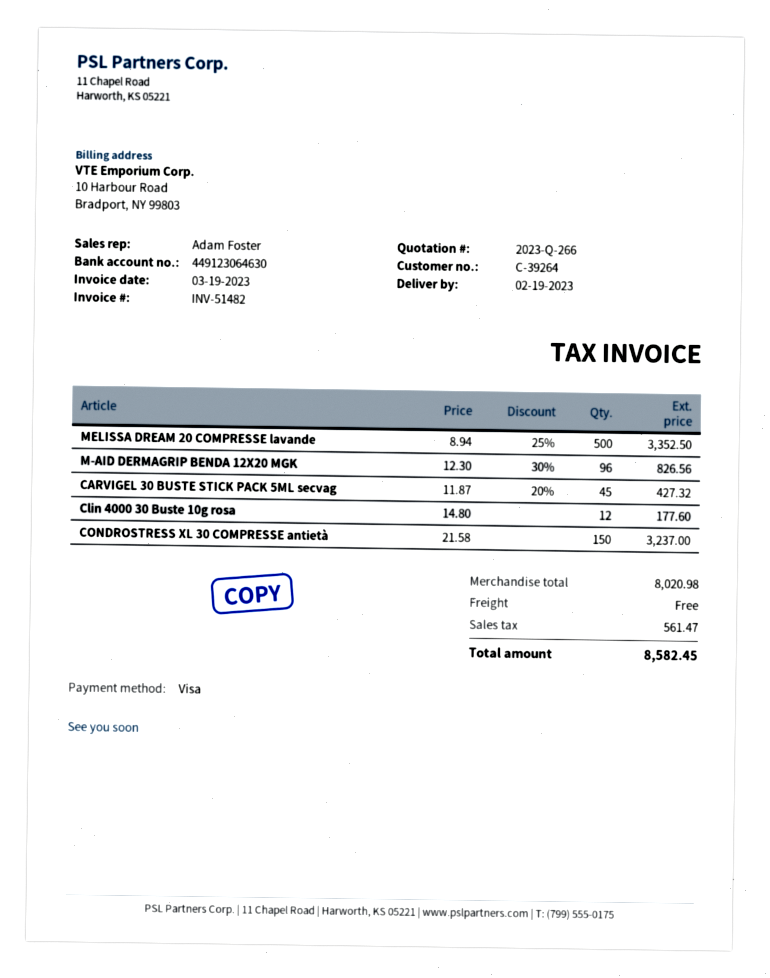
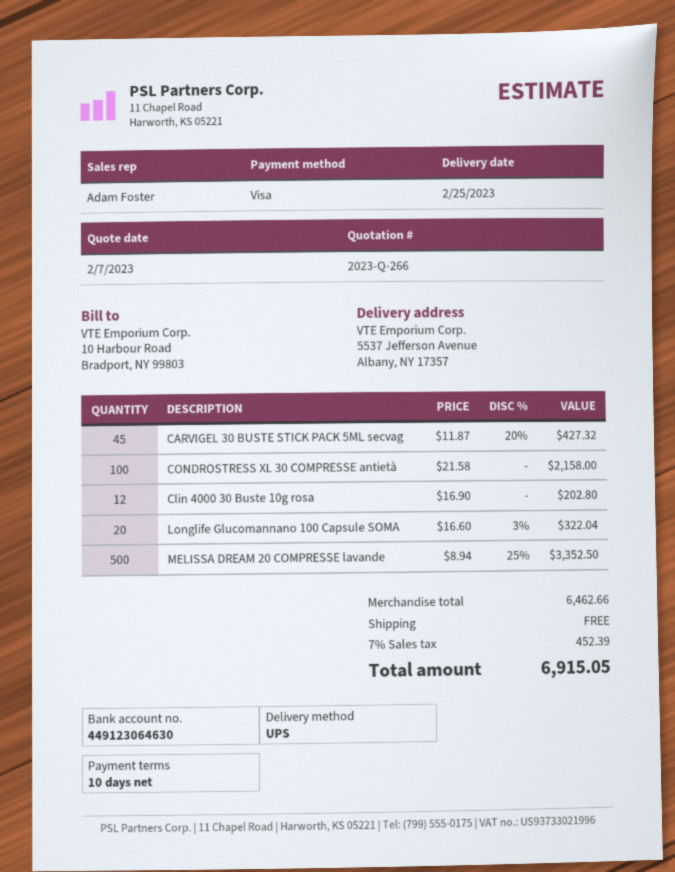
delivery date: 2023-02-19 -> 2023-02-25
M-AID DERMAGRIP BENDA 12X20 MGK: 96 x 12.30 - 30% = 826.56 -> none
Clin 4000 30 Buste 10g rosa: 12 x 14.80 = 177.60 -> 12 x 16.90 = 202.80
CONDROSTRESS XL 30 COMPRESSE antietà: 150 x 21.58 = 3237.00 -> 100 x 21.58 = 2158.00
Longlife Glucomannano 100 Capsule SOMA: none -> 20 x 16.60 - 3% = 322.04
subtotal: 8020.98 -> 6462.66
tax: 561.47 -> 452.39
total: 8582.45 -> 6915.05

